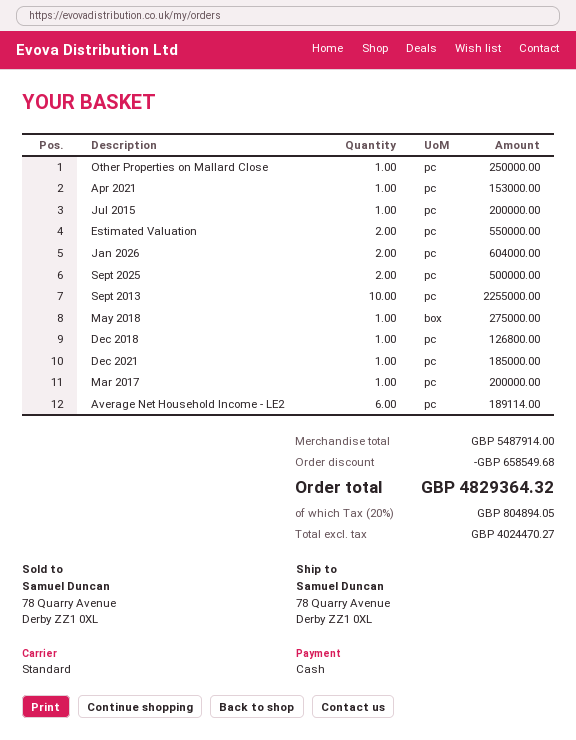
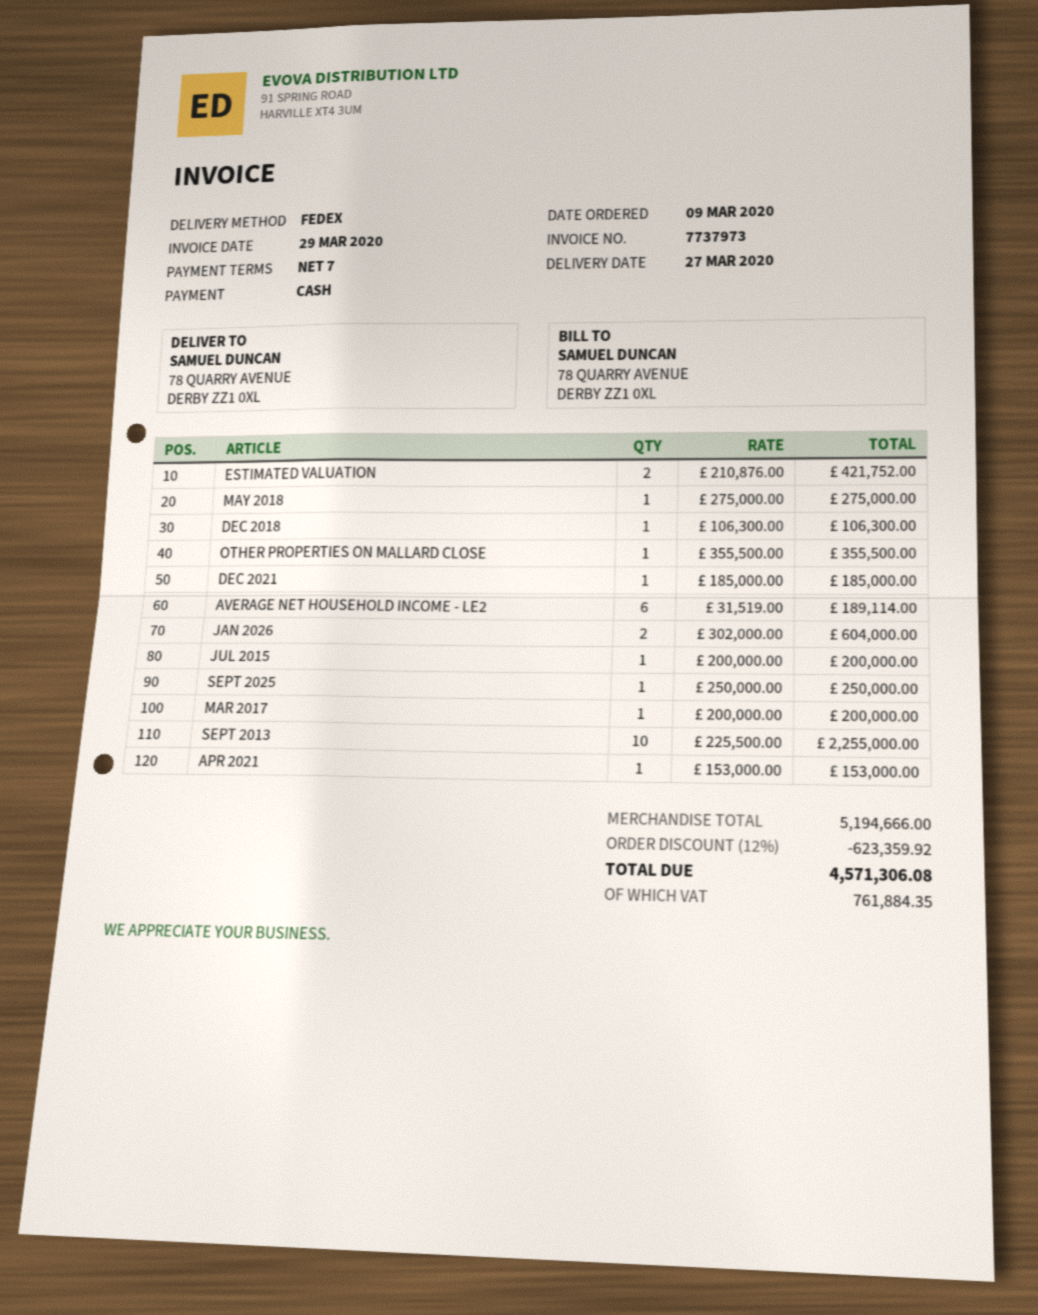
shipping method: standard -> FedEx
Other Properties on Mallard Close: 1 for 250000.00 -> 1 for 355500.00
Estimated Valuation: 2 for 550000.00 -> 2 for 421752.00
Sept 2025: 2 for 500000.00 -> 1 for 250000.00
Dec 2018: 1 for 126800.00 -> 1 for 106300.00
subtotal: 5487914.00 -> 5194666.00
discount: 658549.68 -> 623359.92
tax: 804894.05 -> 761884.35
total: 4829364.32 -> 4571306.08

